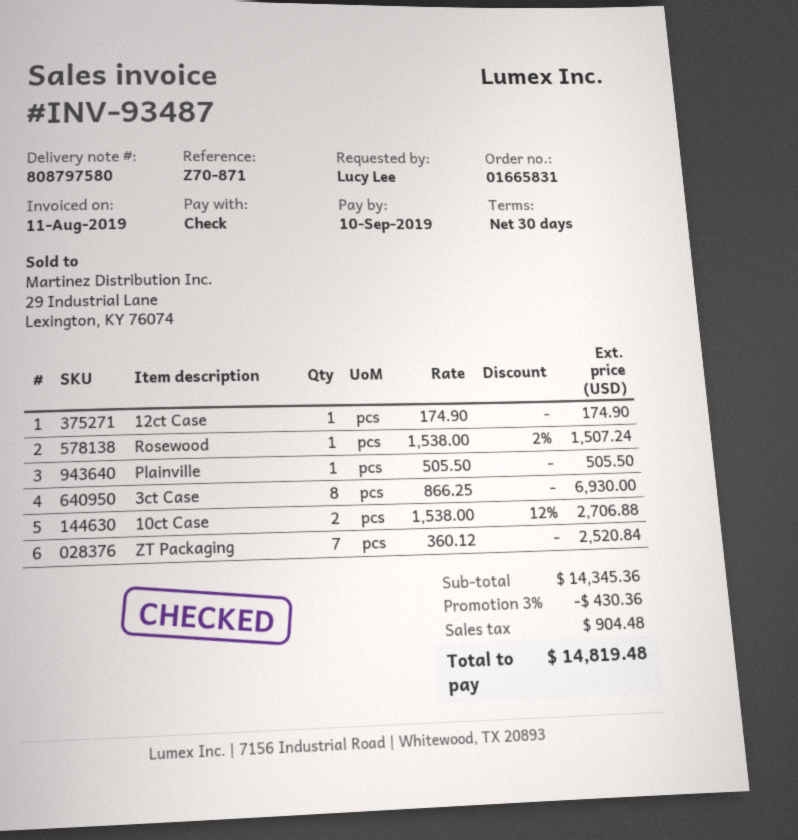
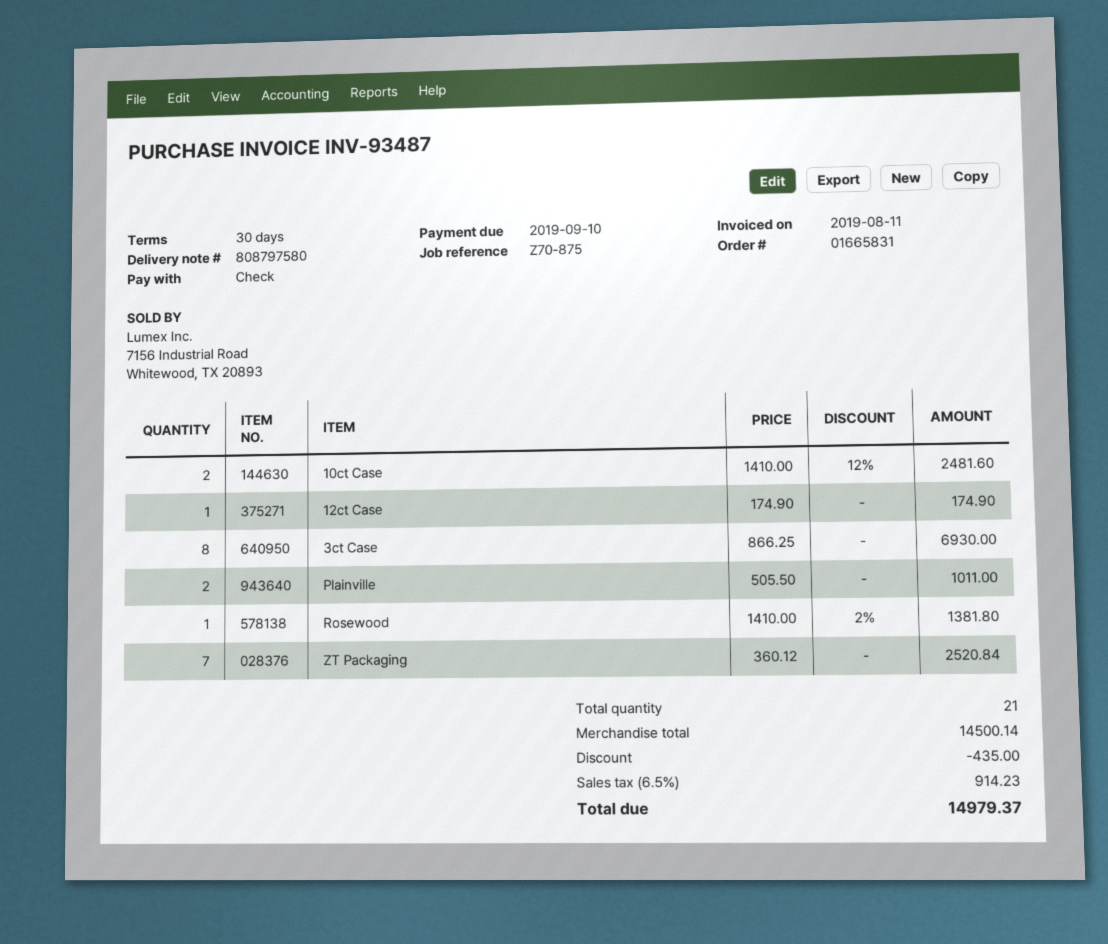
reference: Z70-871 -> Z70-875
Rosewood: 1 x 1538.00 - 2% = 1507.24 -> 1 x 1410.00 - 2% = 1381.80
Plainville: 1 x 505.50 = 505.50 -> 2 x 505.50 = 1011.00
10ct Case: 2 x 1538.00 - 12% = 2706.88 -> 2 x 1410.00 - 12% = 2481.60
subtotal: 14345.36 -> 14500.14
discount: 430.36 -> 435.00
tax: 904.48 -> 914.23
total: 14819.48 -> 14979.37

